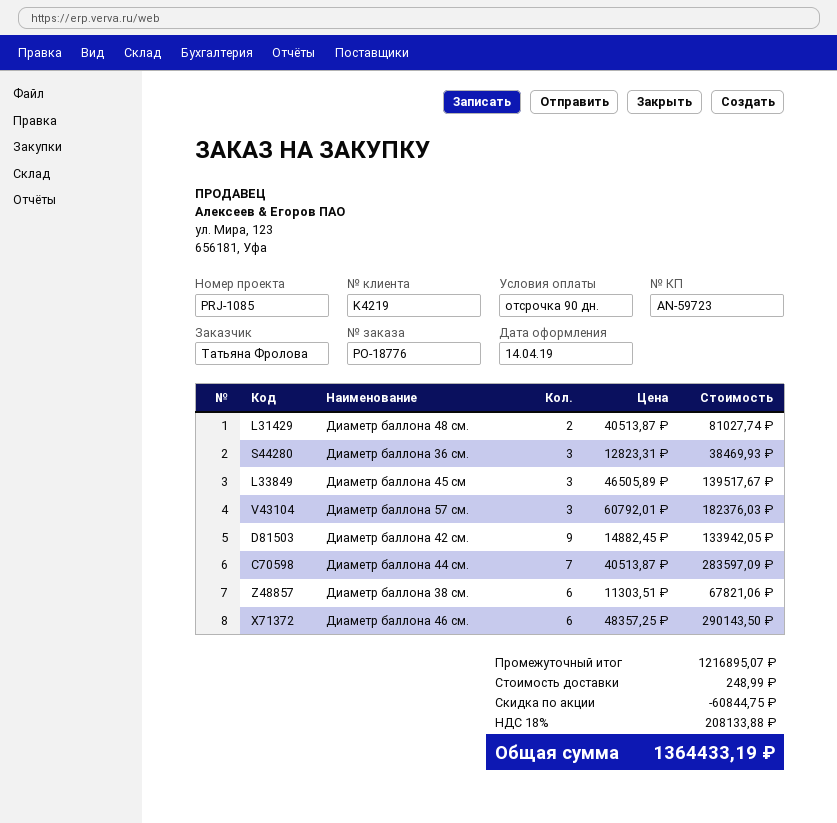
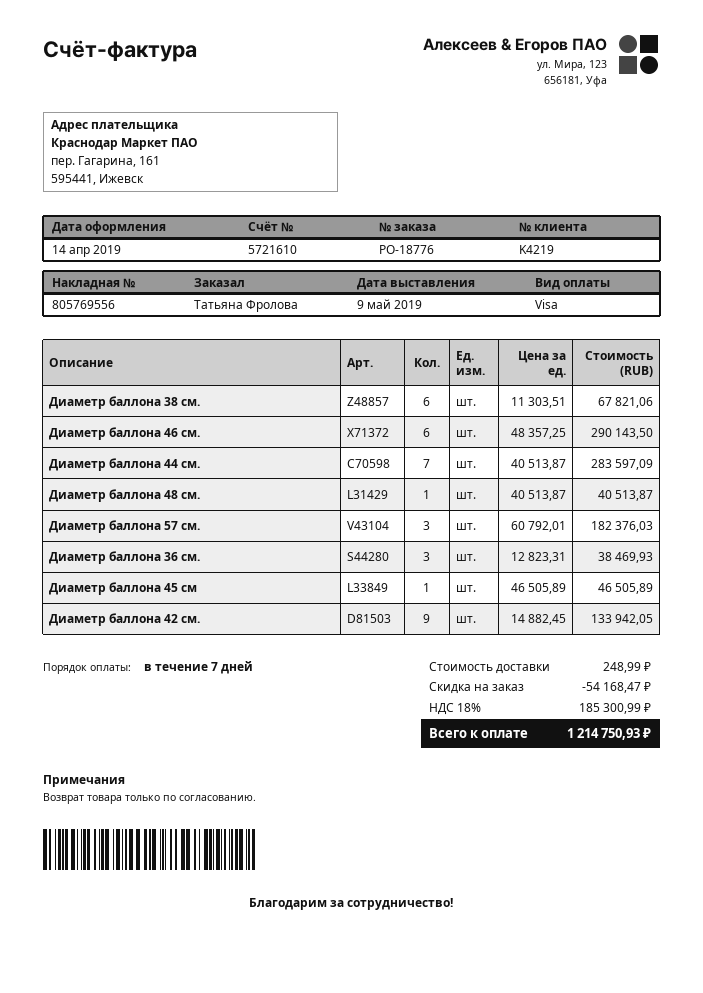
payment terms: 90 days -> 7 days
Диаметр баллона 48 см.: 2 x 40513.87 = 81027.74 -> 1 x 40513.87 = 40513.87
Диаметр баллона 45 см: 3 x 46505.89 = 139517.67 -> 1 x 46505.89 = 46505.89
discount: 60844.75 -> 54168.47
tax: 18% = 208133.88 -> 18% = 185300.99
total: 1364433.19 -> 1214750.93

